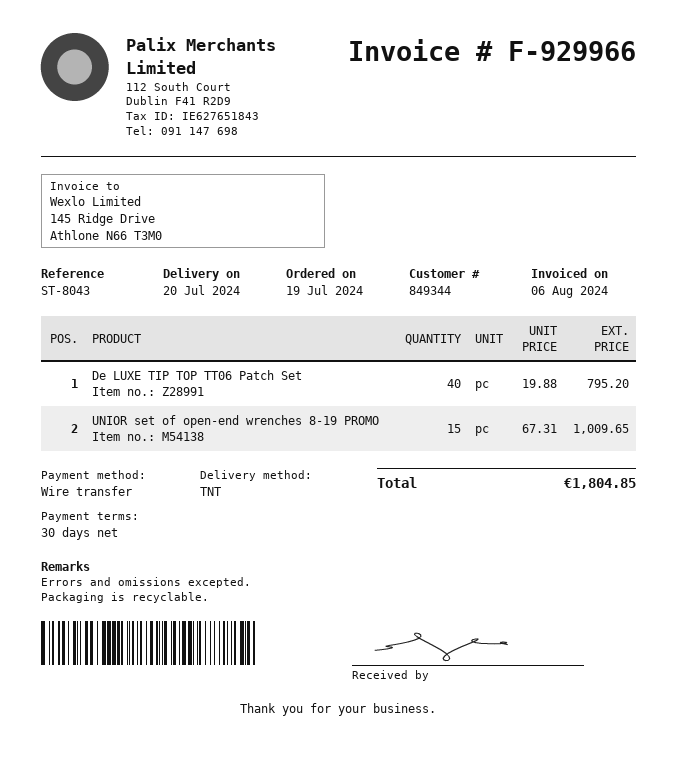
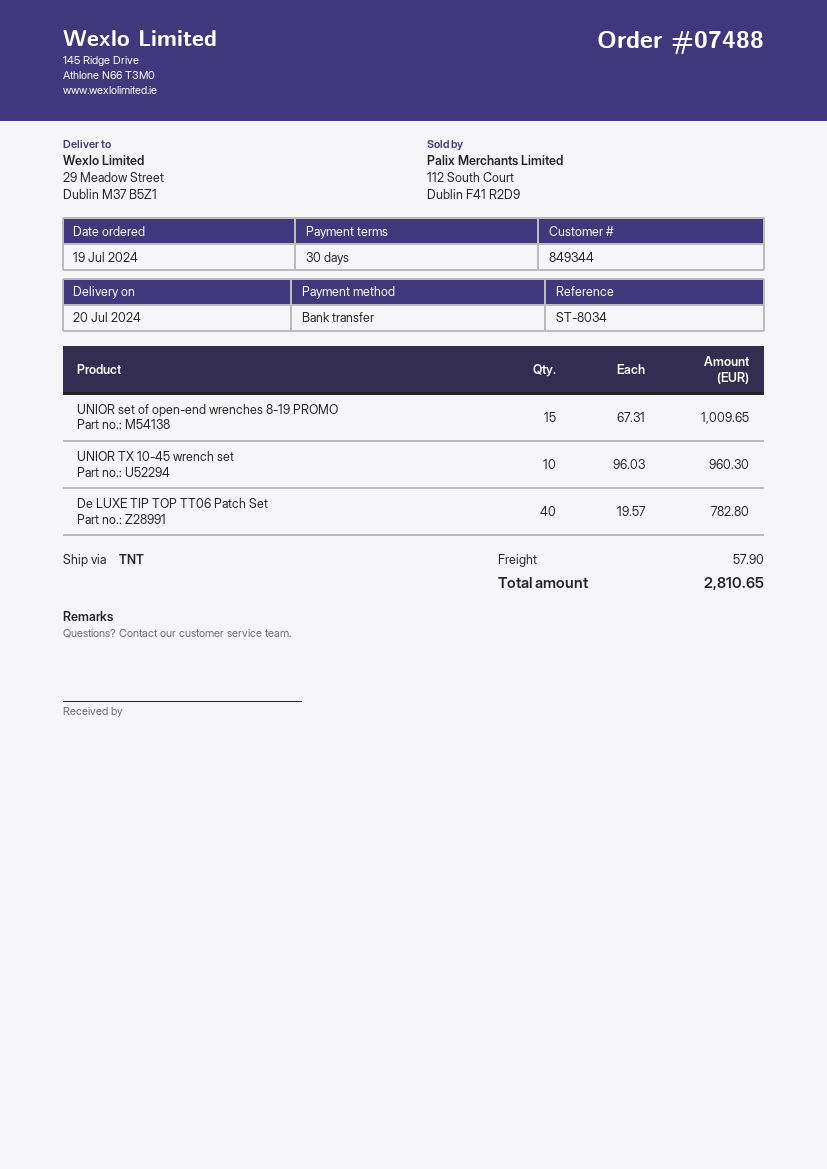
reference: ST-8043 -> ST-8034
De LUXE TIP TOP TT06 Patch Set: 40 x 19.88 = 795.20 -> 40 x 19.57 = 782.80
UNIOR TX 10-45 wrench set: none -> 10 x 96.03 = 960.30
shipping: none -> 57.90
total: 1804.85 -> 2810.65

